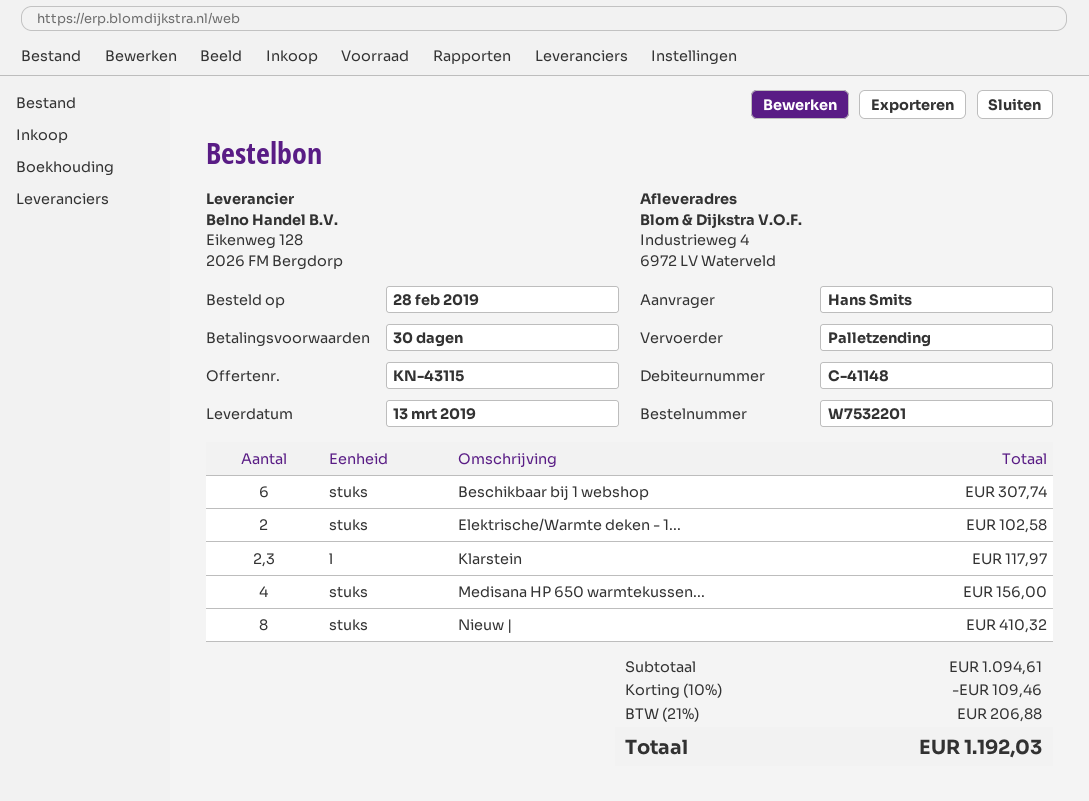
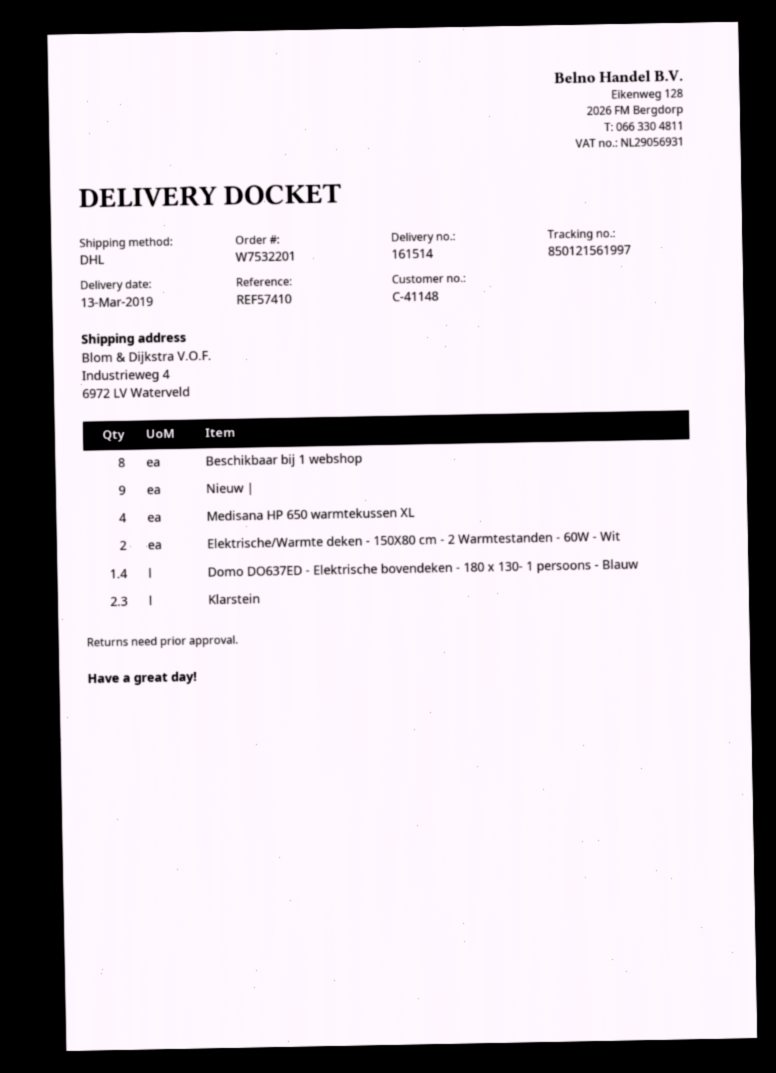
shipping method: pallet freight -> DHL
Beschikbaar bij 1 webshop: 6 -> 8
Nieuw |: 8 -> 9
Domo DO637ED - Elektrische bovendeken - 180 x 130- 1 persoons - Blauw: none -> 1.4

